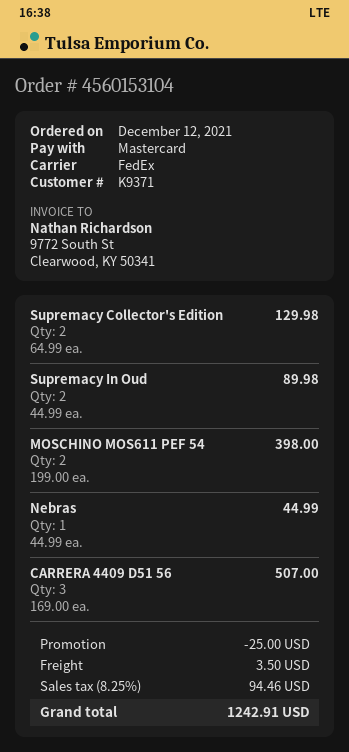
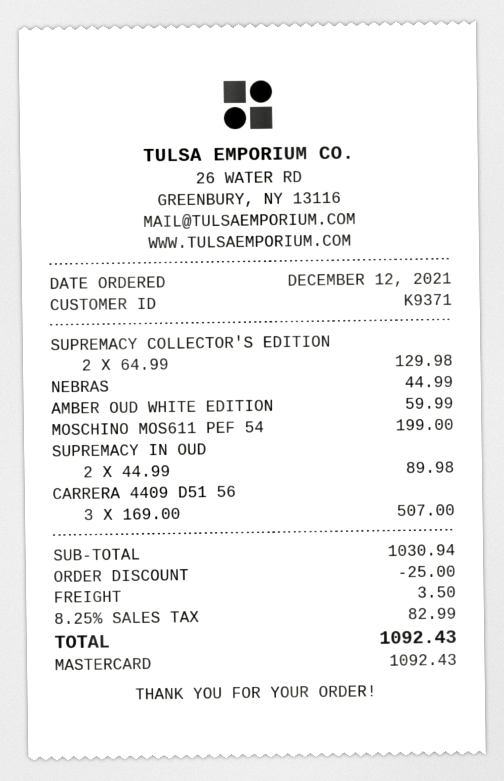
MOSCHINO MOS611 PEF 54: 2 x 199.00 = 398.00 -> 1 x 199.00 = 199.00
AMBER OUD WHITE EDITION: none -> 1 x 59.99 = 59.99
tax: 8.25% = 94.46 -> 8.25% = 82.99
total: 1242.91 -> 1092.43

